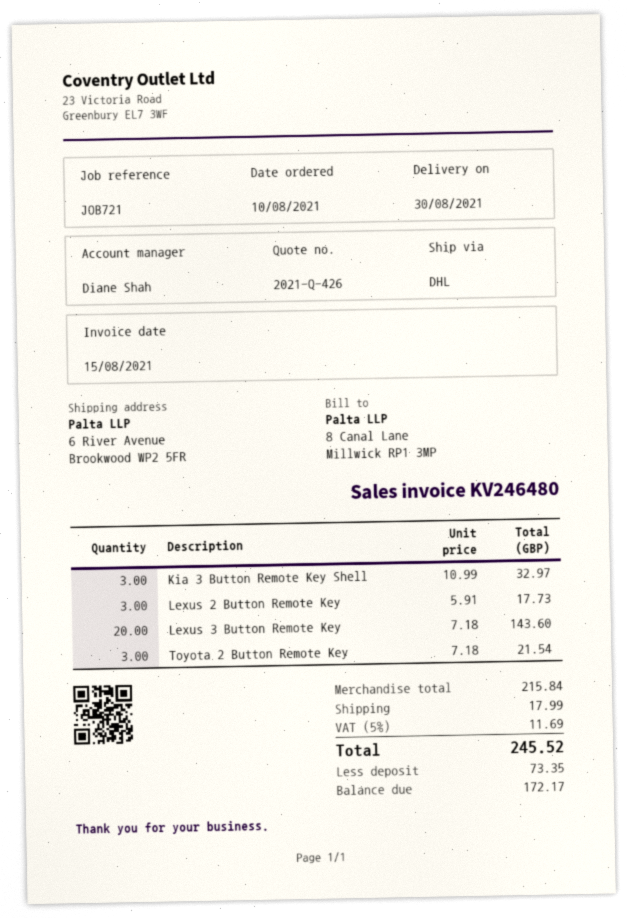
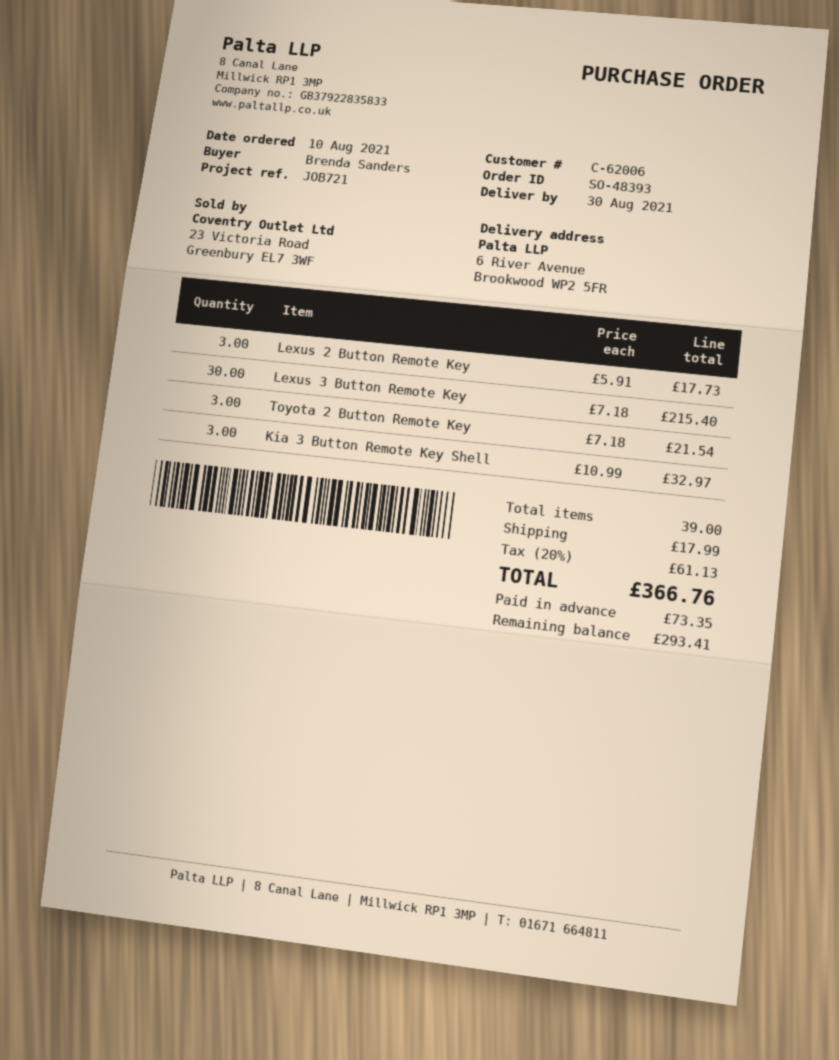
Lexus 3 Button Remote Key: 20 x 7.18 = 143.60 -> 30 x 7.18 = 215.40
tax: 5% = 11.69 -> 20% = 61.13
total: 245.52 -> 366.76
balance: 172.17 -> 293.41

